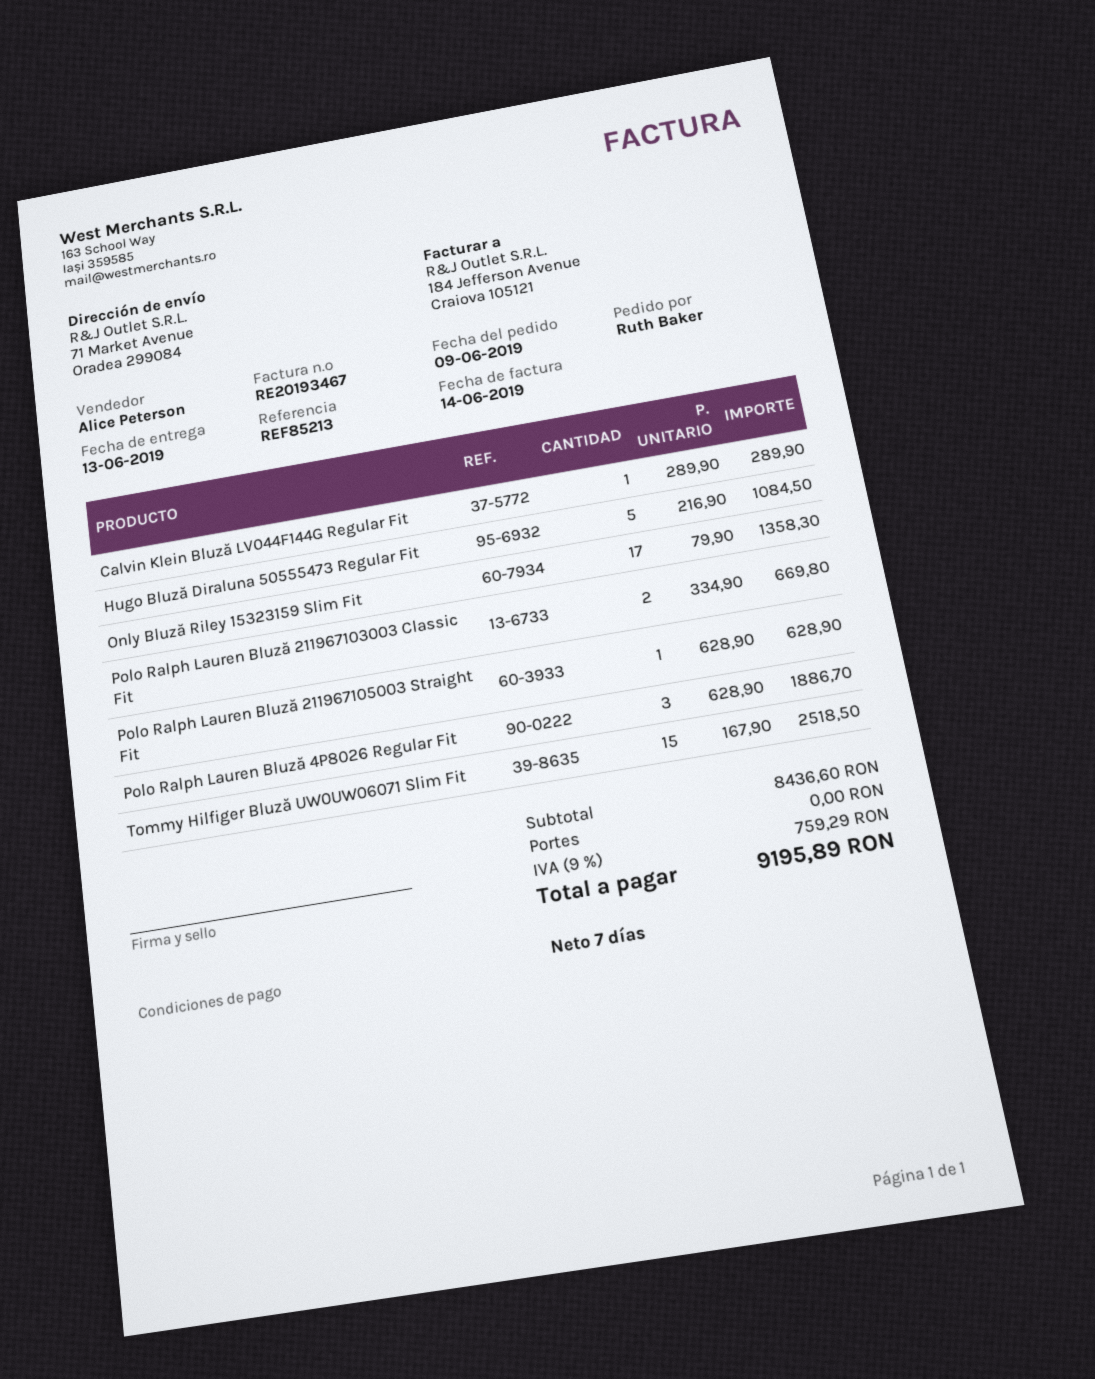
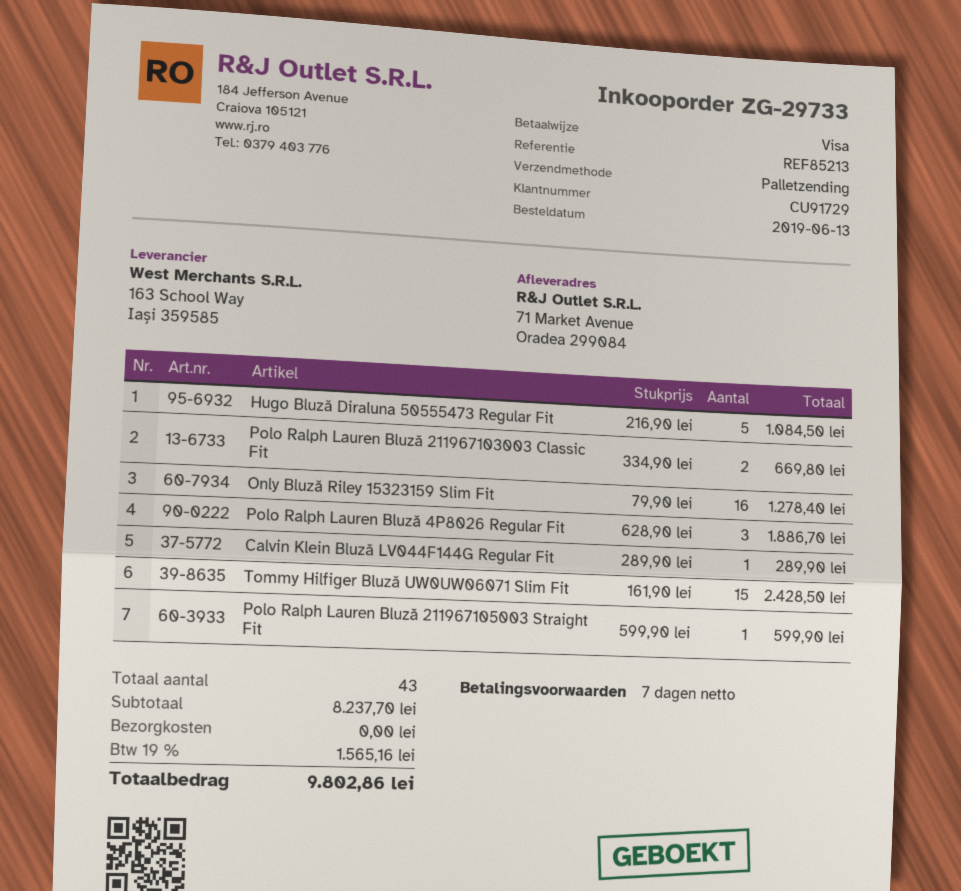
order date: 2019-06-09 -> 2019-06-13
Only Bluză Riley 15323159 Slim Fit: 17 x 79.90 = 1358.30 -> 16 x 79.90 = 1278.40
Polo Ralph Lauren Bluză 211967105003 Straight Fit: 1 x 628.90 = 628.90 -> 1 x 599.90 = 599.90
Tommy Hilfiger Bluză UW0UW06071 Slim Fit: 15 x 167.90 = 2518.50 -> 15 x 161.90 = 2428.50
subtotal: 8436.60 -> 8237.70
tax: 9% = 759.29 -> 19% = 1565.16
total: 9195.89 -> 9802.86

